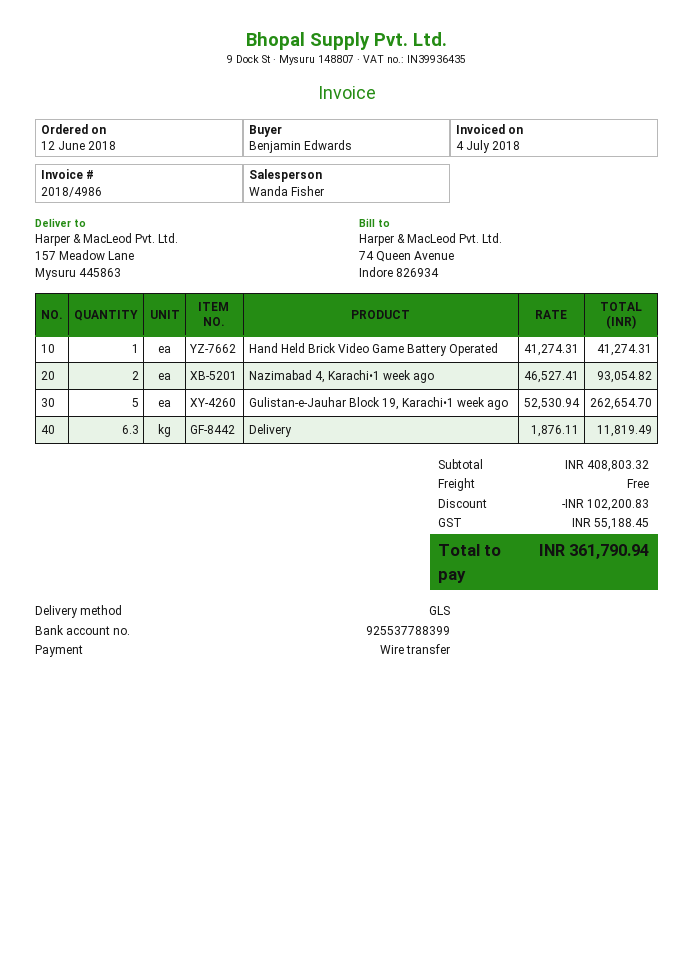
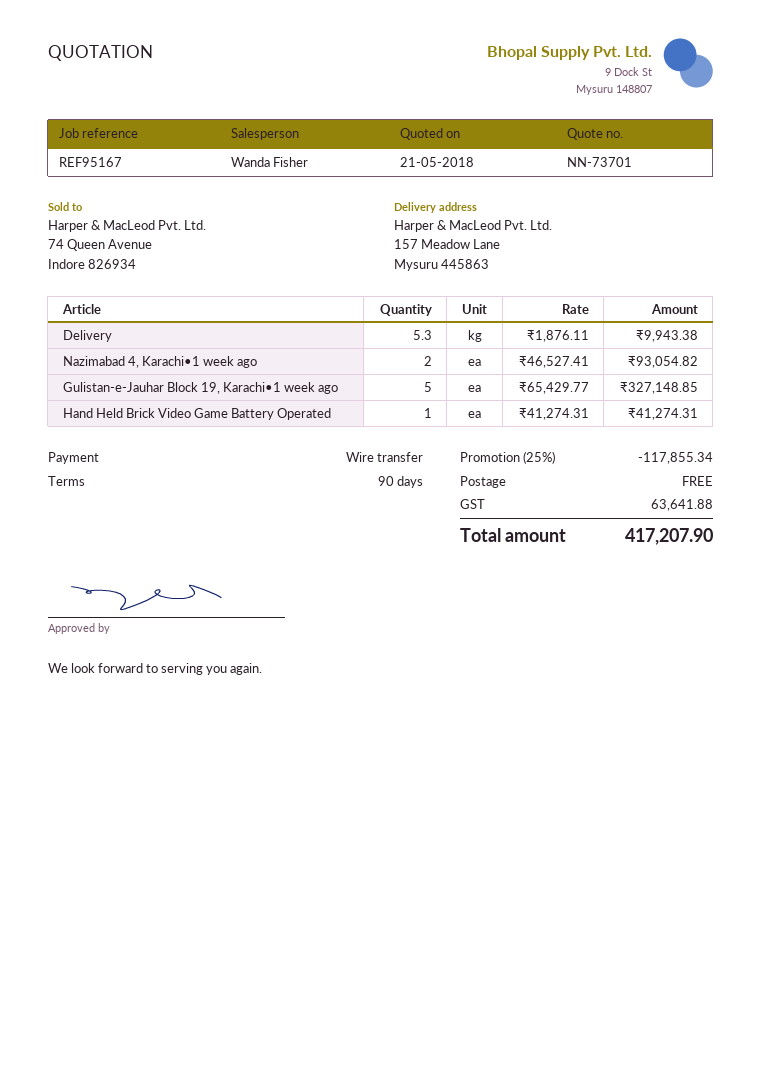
Gulistan-e-Jauhar Block 19, Karachi•1 week ago: 5 x 52530.94 = 262654.70 -> 5 x 65429.77 = 327148.85
Delivery: 6.3 x 1876.11 = 11819.49 -> 5.3 x 1876.11 = 9943.38
discount: 102200.83 -> 117855.34
tax: 55188.45 -> 63641.88
total: 361790.94 -> 417207.90

